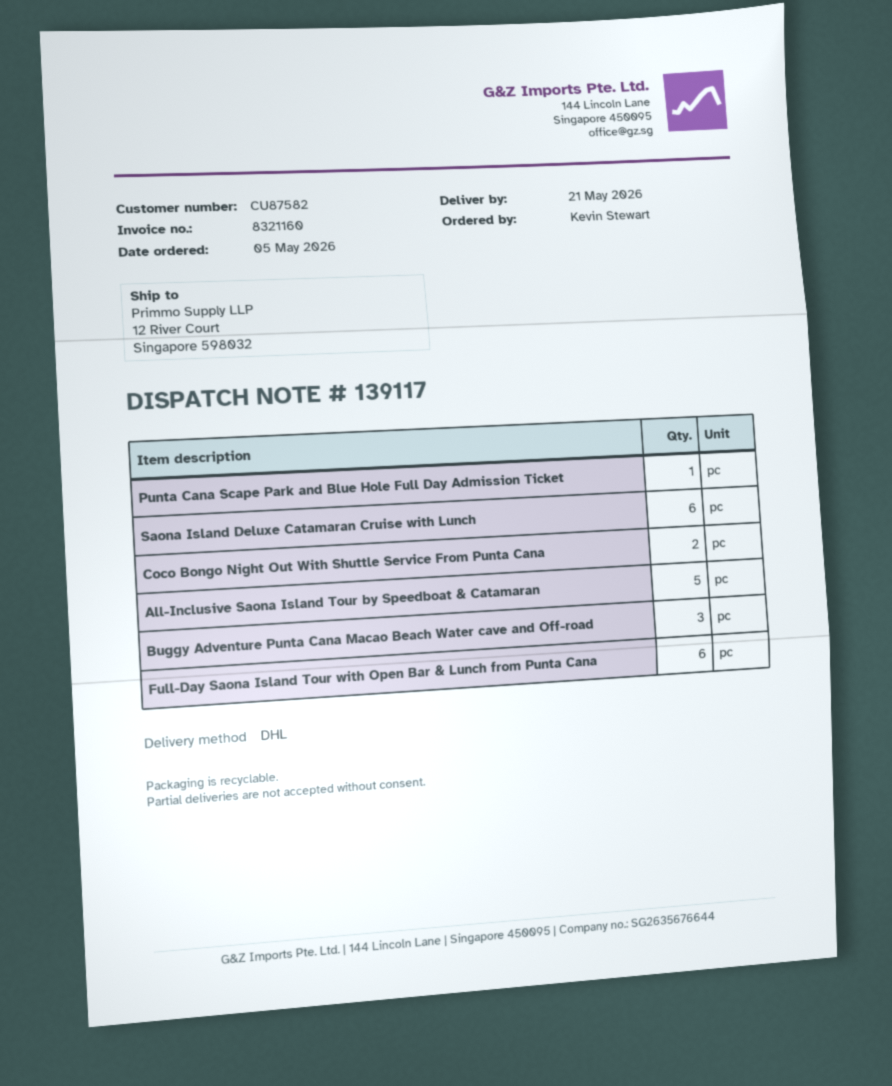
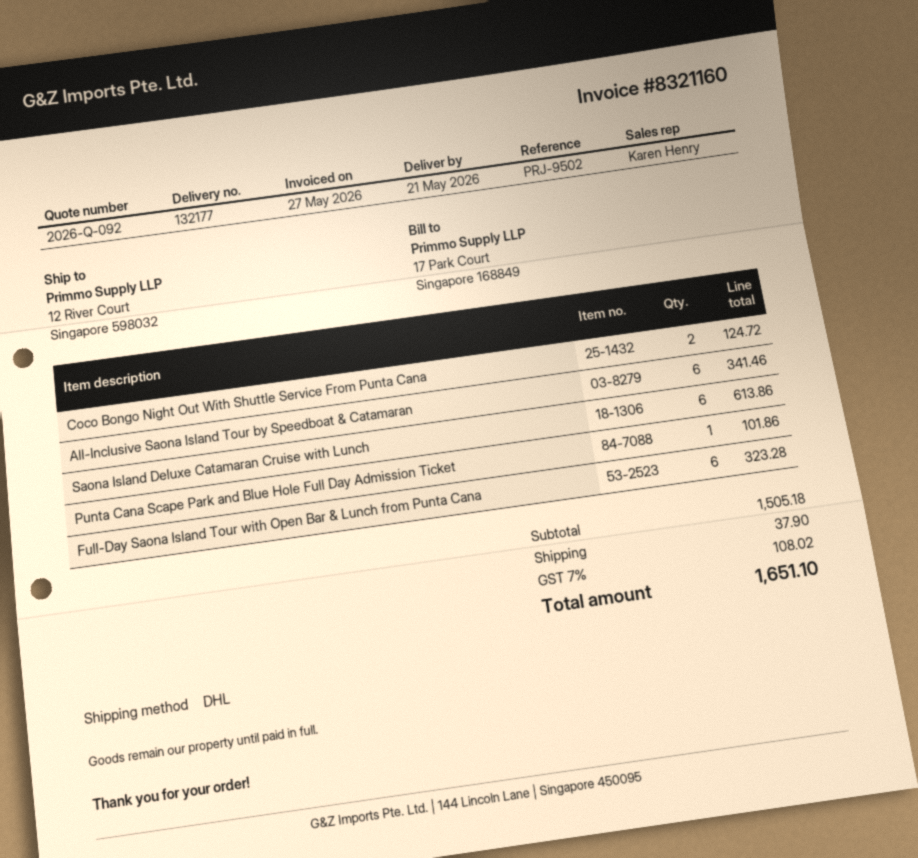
delivery note number: 139117 -> 132177
All-Inclusive Saona Island Tour by Speedboat & Catamaran: 5 -> 6
Buggy Adventure Punta Cana Macao Beach Water cave and Off-road: 3 -> none

